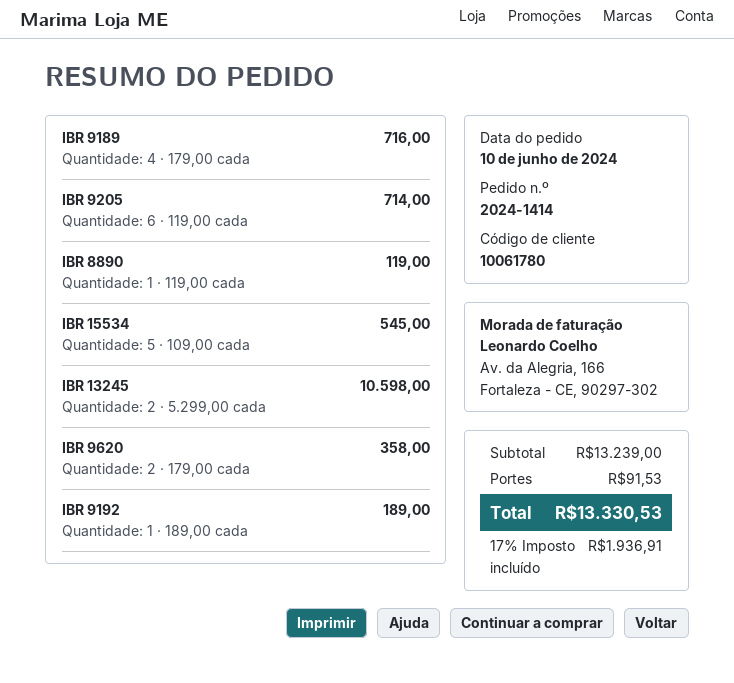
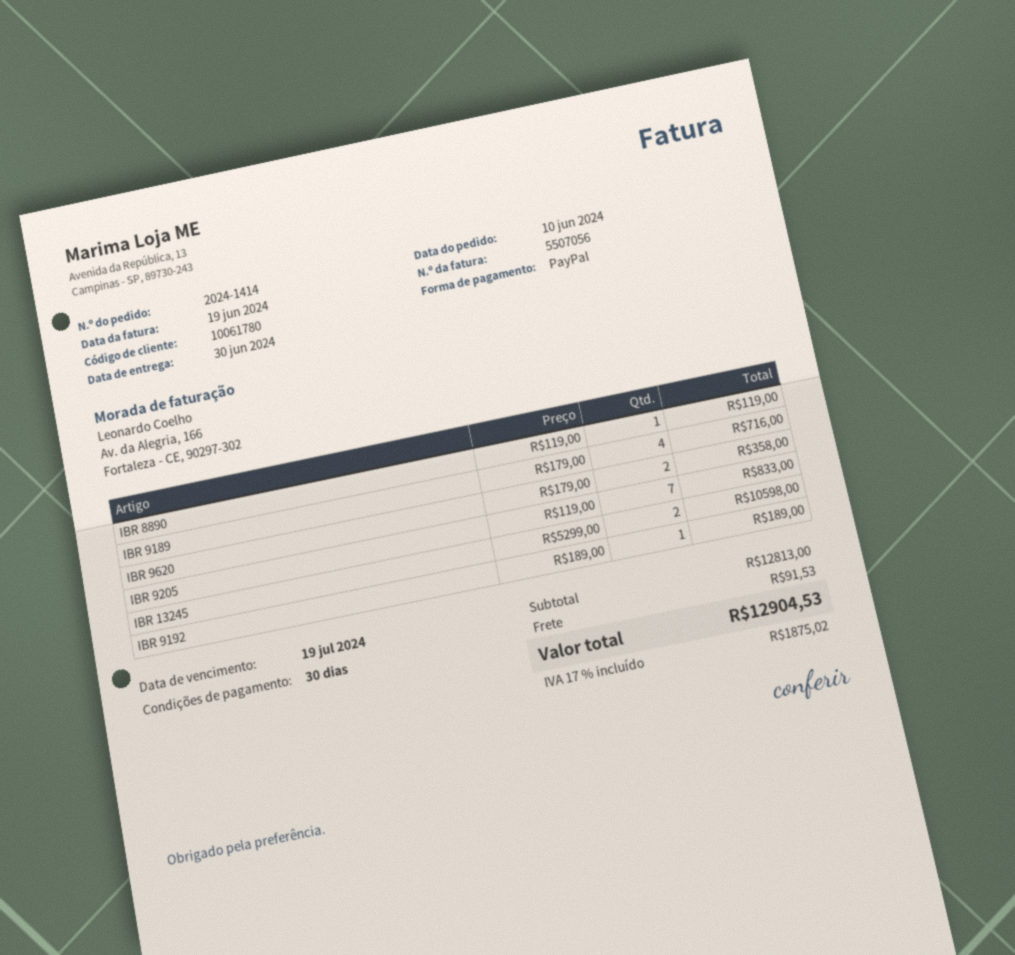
IBR 9205: 6 x 119.00 = 714.00 -> 7 x 119.00 = 833.00
IBR 15534: 5 x 109.00 = 545.00 -> none
subtotal: 13239.00 -> 12813.00
tax: 17% = 1936.91 -> 17% = 1875.02
total: 13330.53 -> 12904.53

